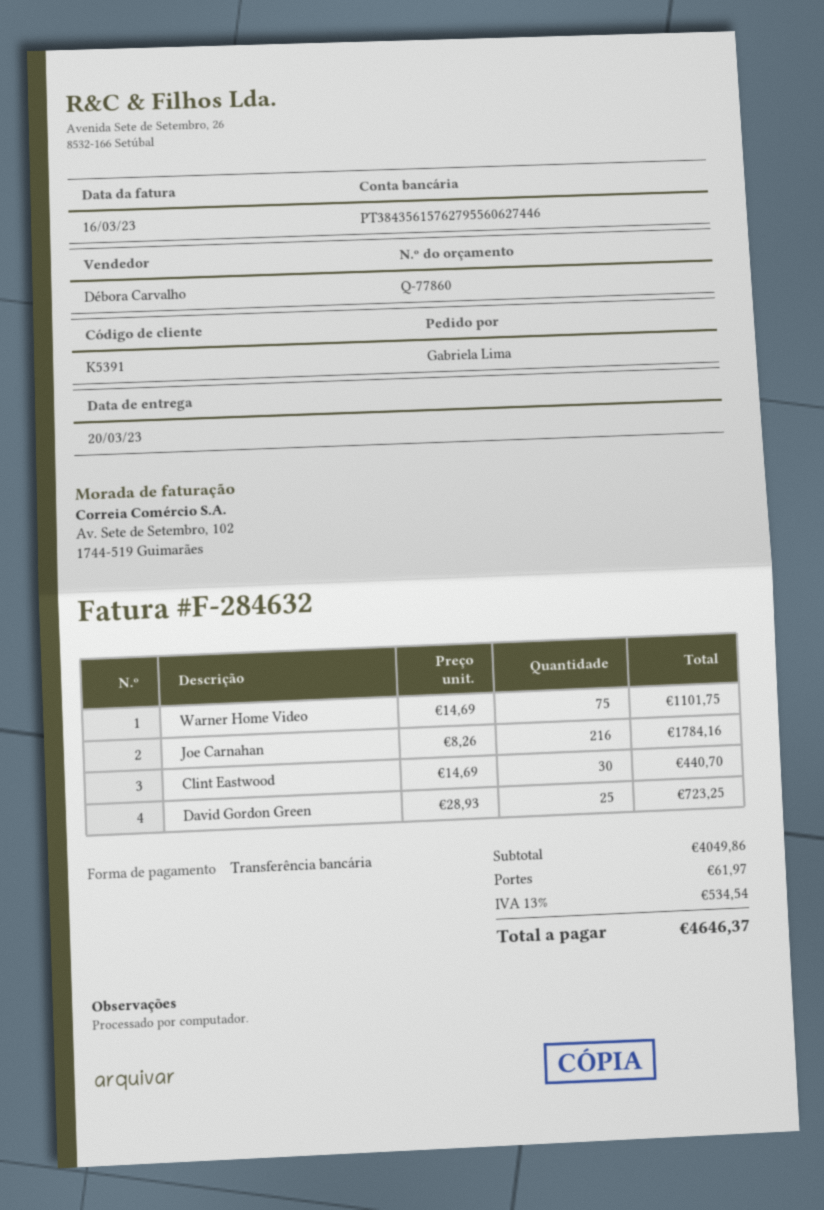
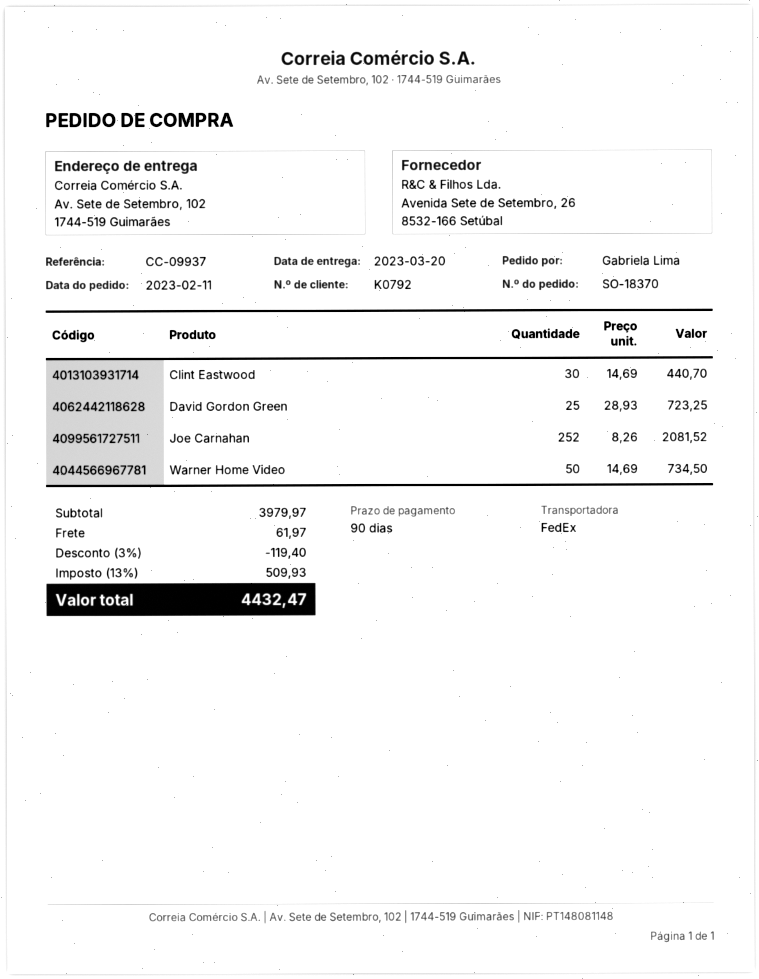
customer number: K5391 -> K0792
Warner Home Video: 75 x 14.69 = 1101.75 -> 50 x 14.69 = 734.50
Joe Carnahan: 216 x 8.26 = 1784.16 -> 252 x 8.26 = 2081.52
subtotal: 4049.86 -> 3979.97
discount: none -> 3% = 119.40
tax: 13% = 534.54 -> 13% = 509.93
total: 4646.37 -> 4432.47

